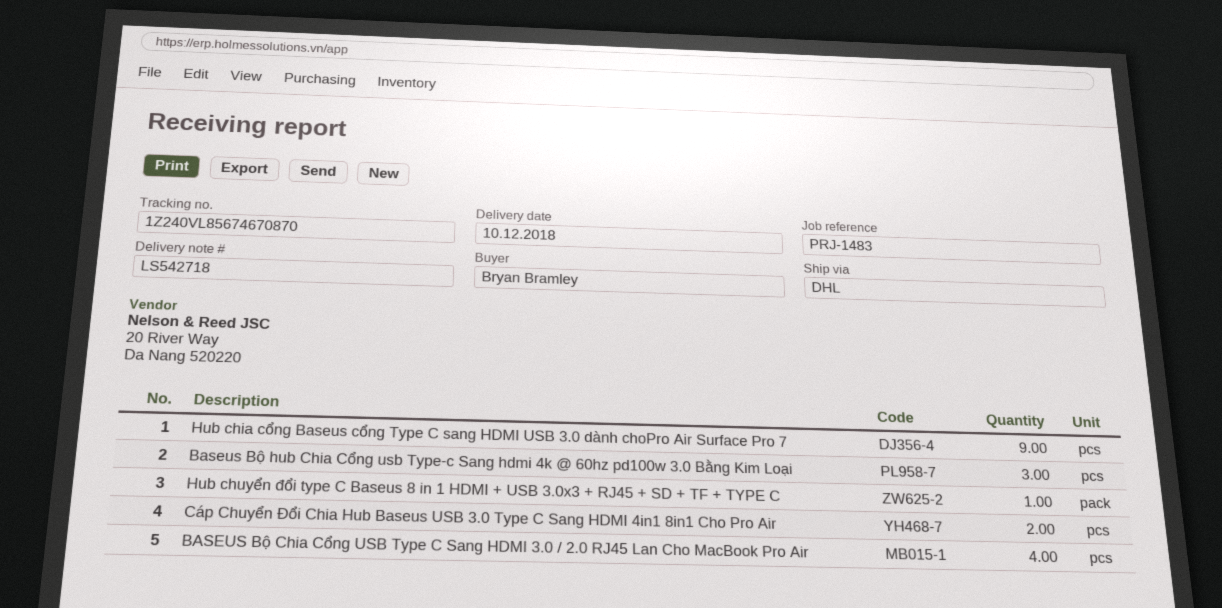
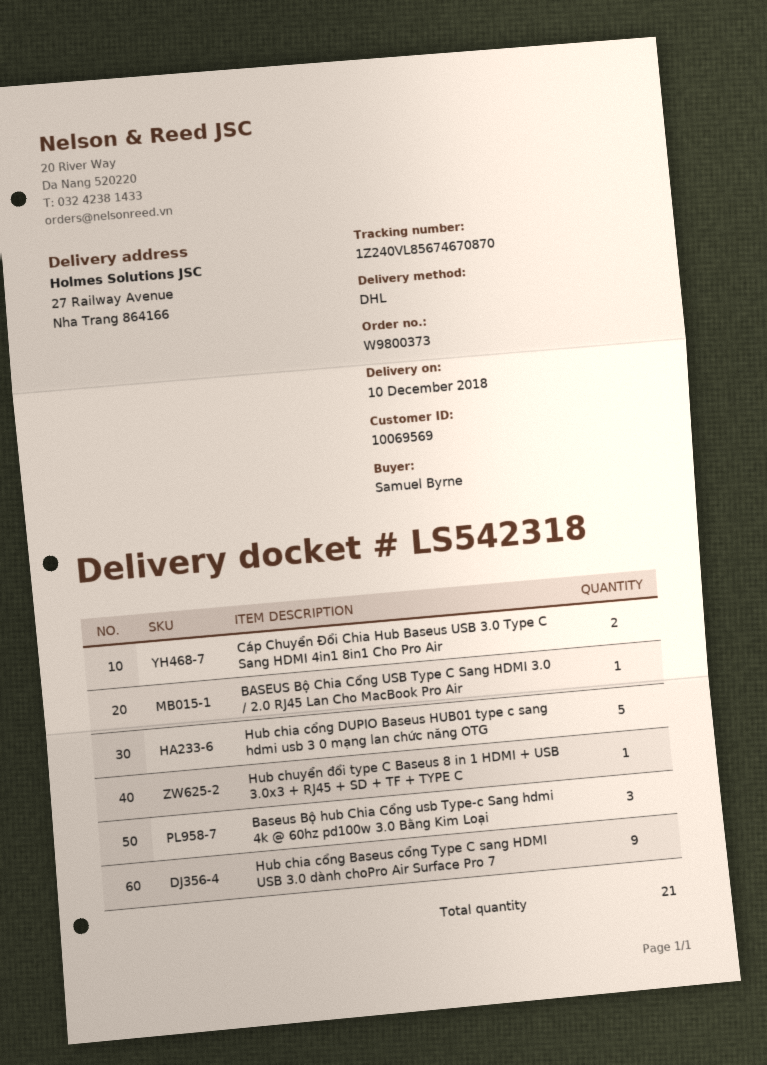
delivery note number: LS542718 -> LS542318
ordered by: Bryan Bramley -> Samuel Byrne
BASEUS Bộ Chia Cổng USB Type C Sang HDMI 3.0 / 2.0 RJ45 Lan Cho MacBook Pro Air: 4 -> 1
Hub chia cổng DUPIO Baseus HUB01 type c sang hdmi usb 3 0 mạng lan chức năng OTG: none -> 5

